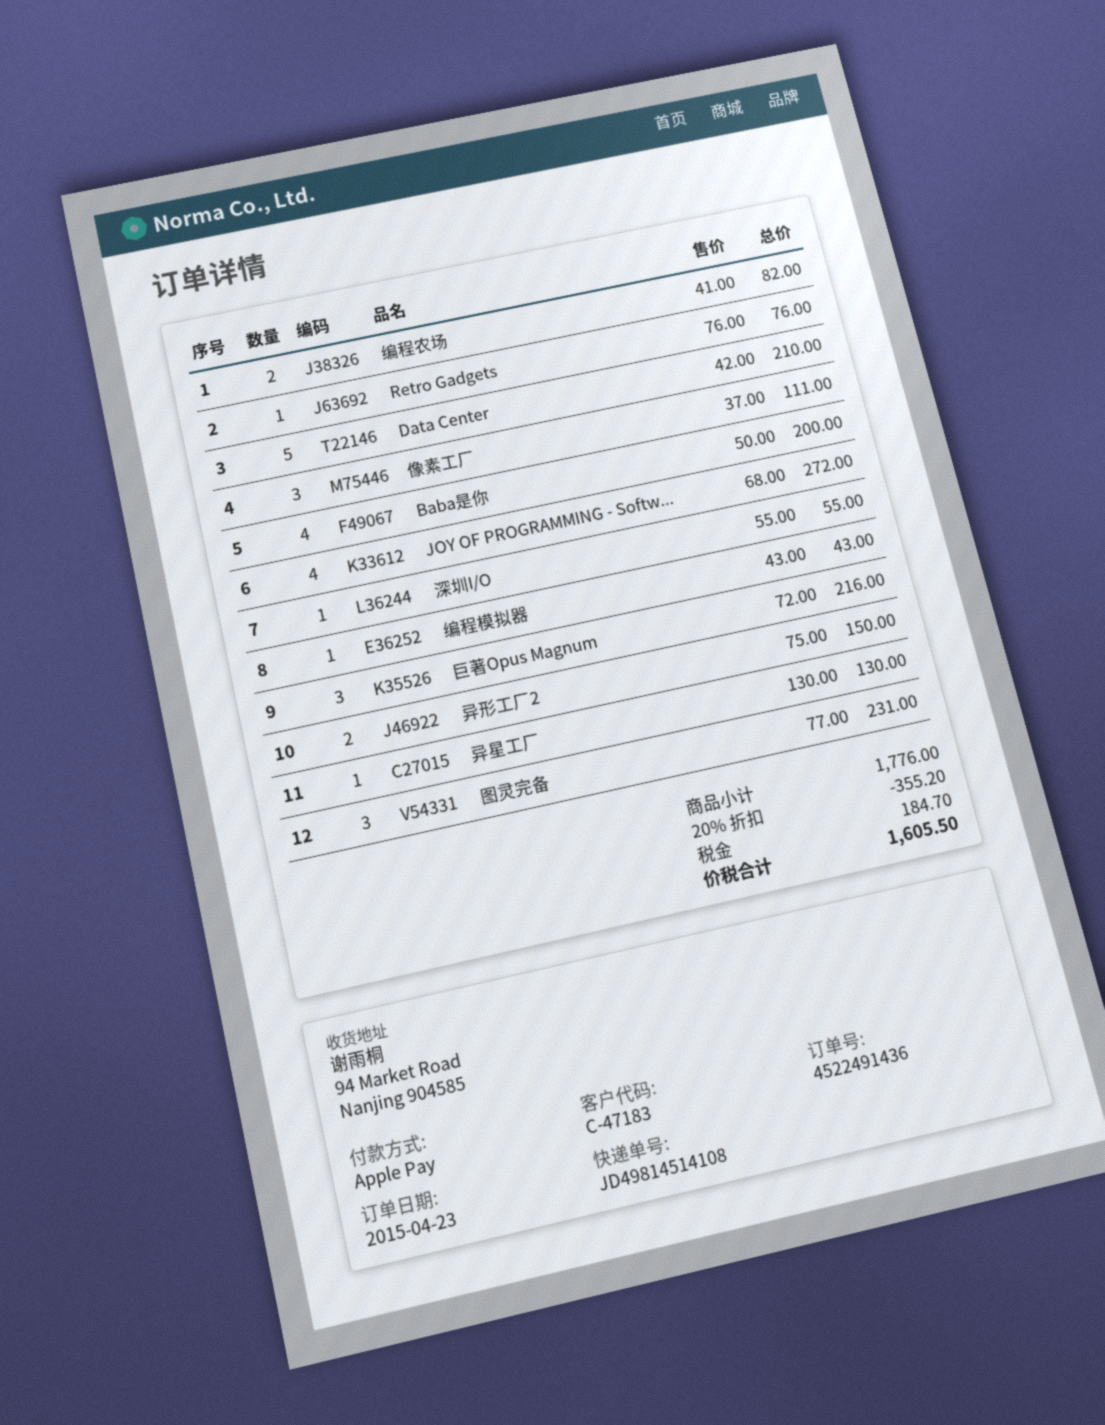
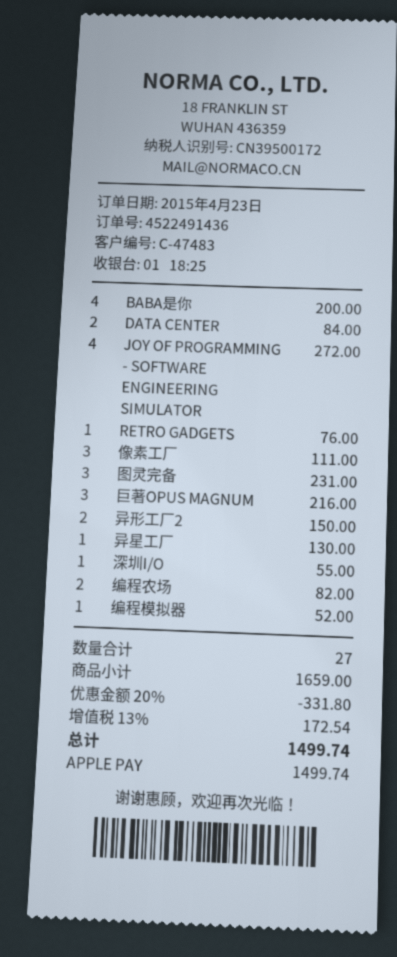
customer number: C-47183 -> C-47483
Data Center: 5 for 210.00 -> 2 for 84.00
编程模拟器: 1 for 43.00 -> 1 for 52.00
subtotal: 1776.00 -> 1659.00
discount: 20% = 355.20 -> 20% = 331.80
tax: 184.70 -> 172.54
total: 1605.50 -> 1499.74

